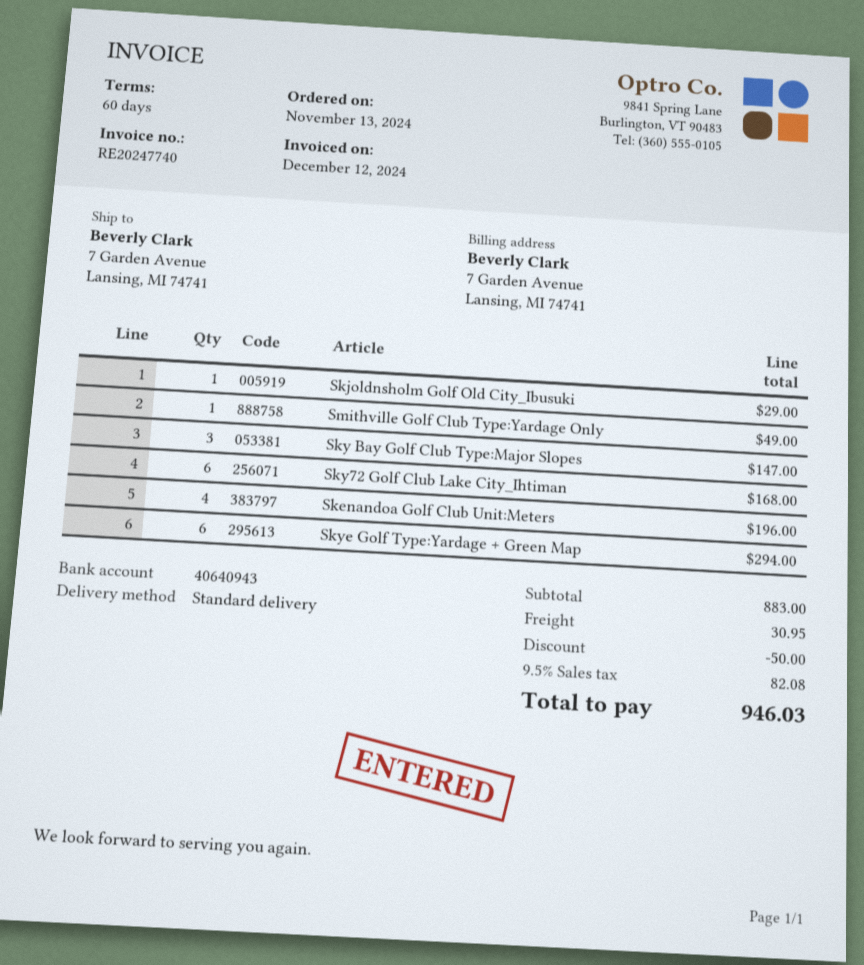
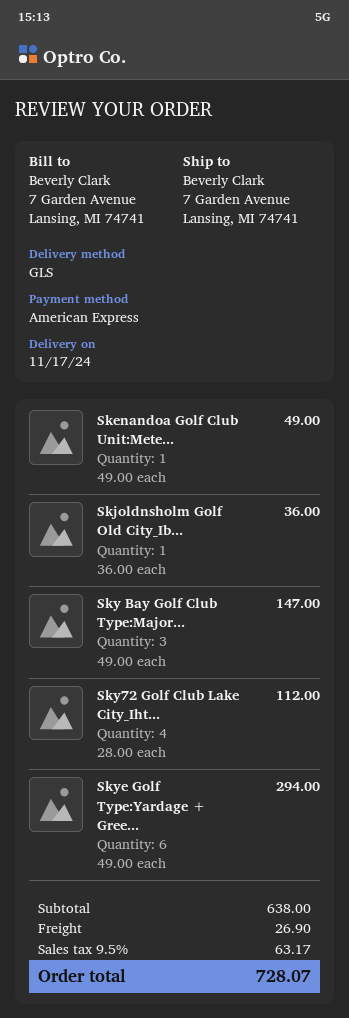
shipping method: standard -> GLS
Skjoldnsholm Golf Old City_Ibusuki: 1 for 29.00 -> 1 for 36.00
Smithville Golf Club Type:Yardage Only: 1 for 49.00 -> none
Sky72 Golf Club Lake City_Ihtiman: 6 for 168.00 -> 4 for 112.00
Skenandoa Golf Club Unit:Meters: 4 for 196.00 -> 1 for 49.00
subtotal: 883.00 -> 638.00
discount: 50.00 -> none
shipping: 30.95 -> 26.90
tax: 9.5% = 82.08 -> 9.5% = 63.17
total: 946.03 -> 728.07

